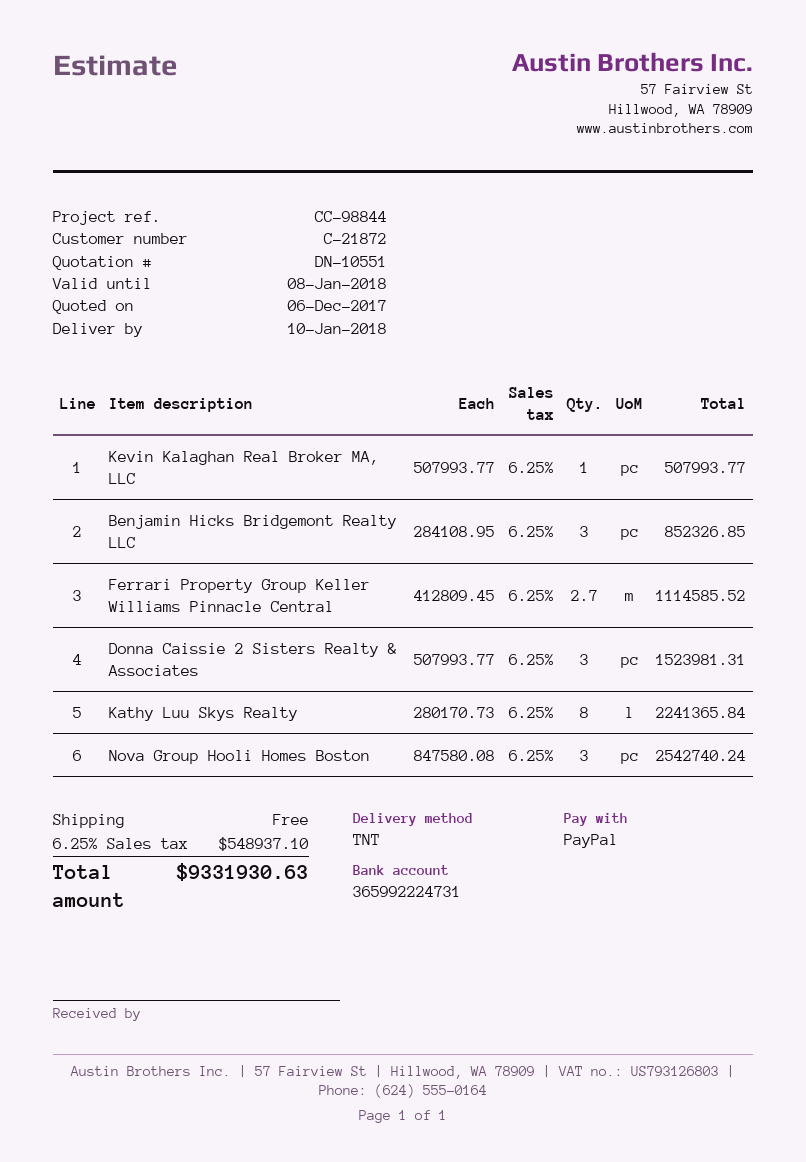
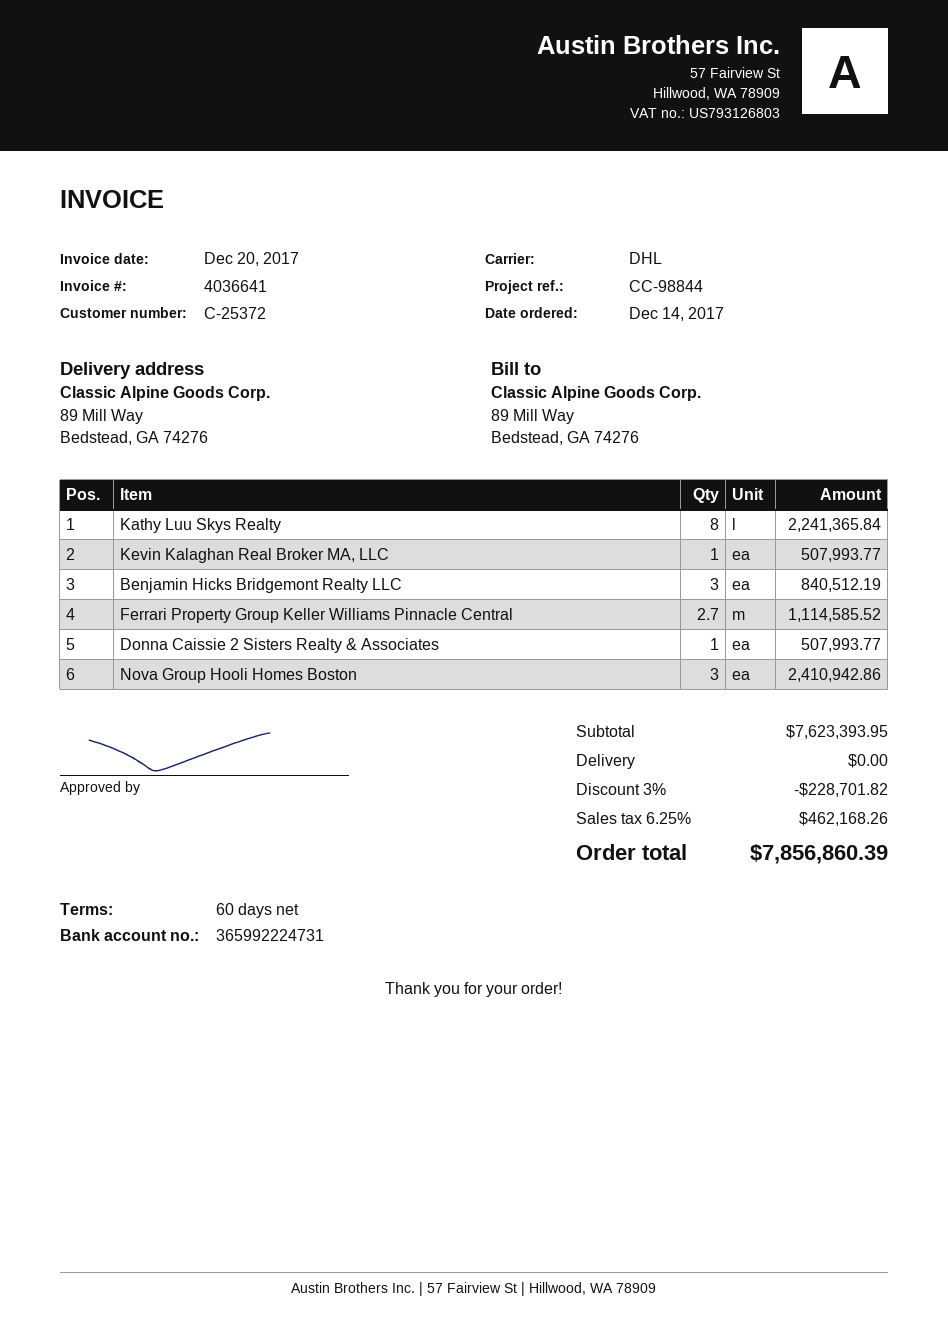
customer number: C-21872 -> C-25372
shipping method: TNT -> DHL
Benjamin Hicks Bridgemont Realty LLC: 3 for 852326.85 -> 3 for 840512.19
Donna Caissie 2 Sisters Realty & Associates: 3 for 1523981.31 -> 1 for 507993.77
Nova Group Hooli Homes Boston: 3 for 2542740.24 -> 3 for 2410942.86
discount: none -> 3% = 228701.82
tax: 6.25% = 548937.10 -> 6.25% = 462168.26
total: 9331930.63 -> 7856860.39

